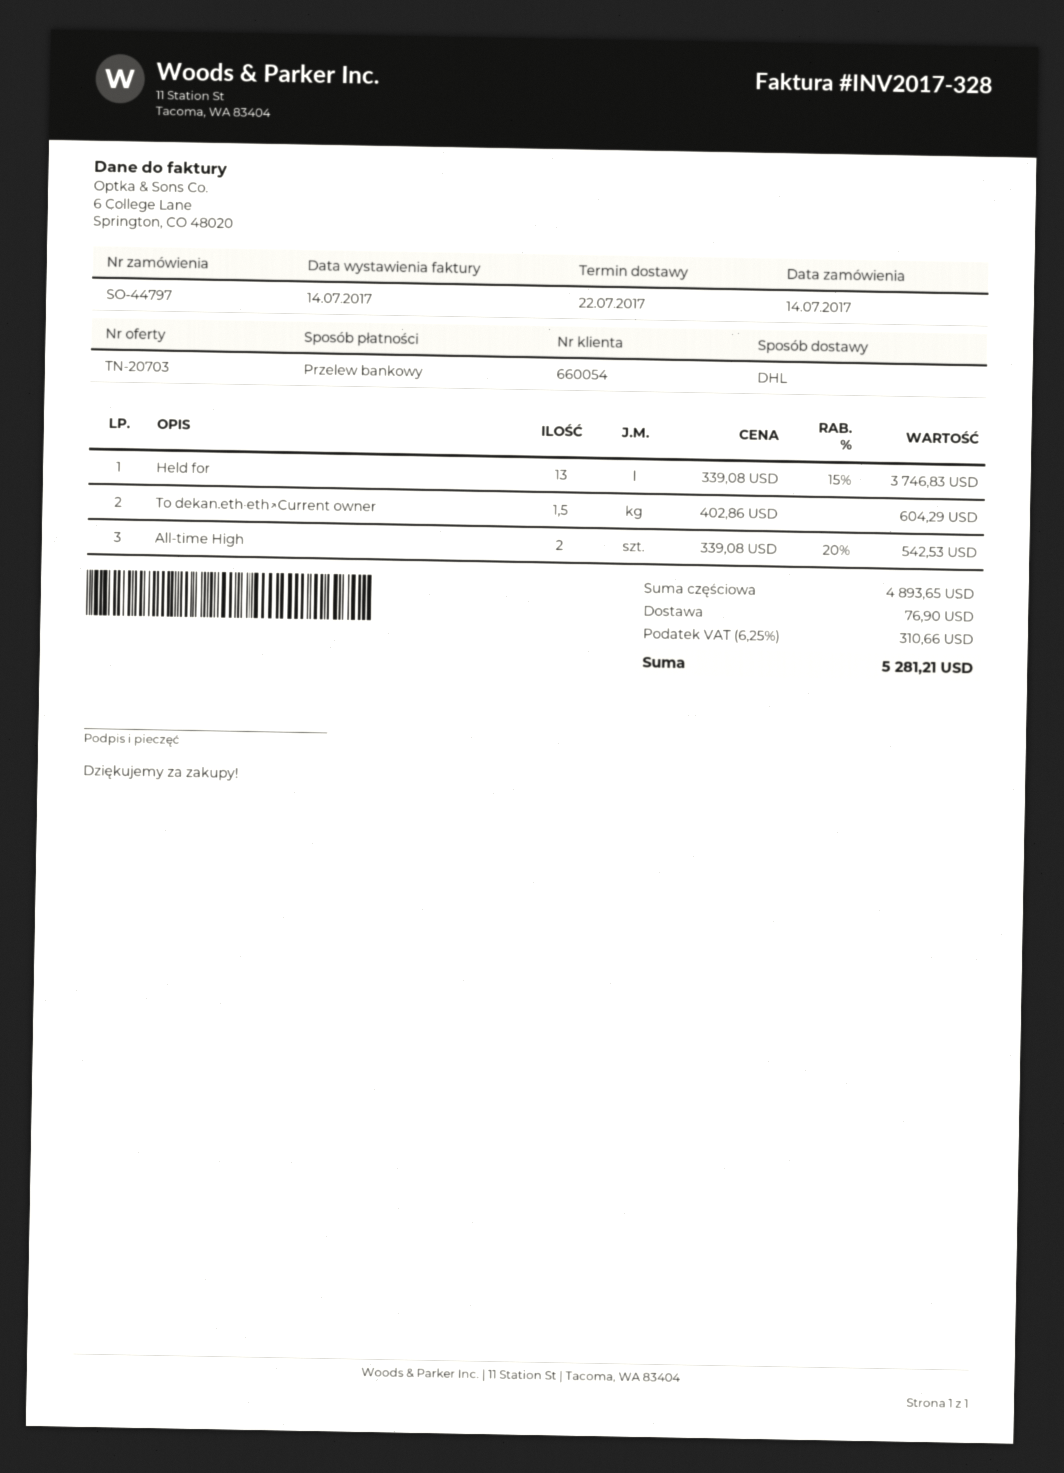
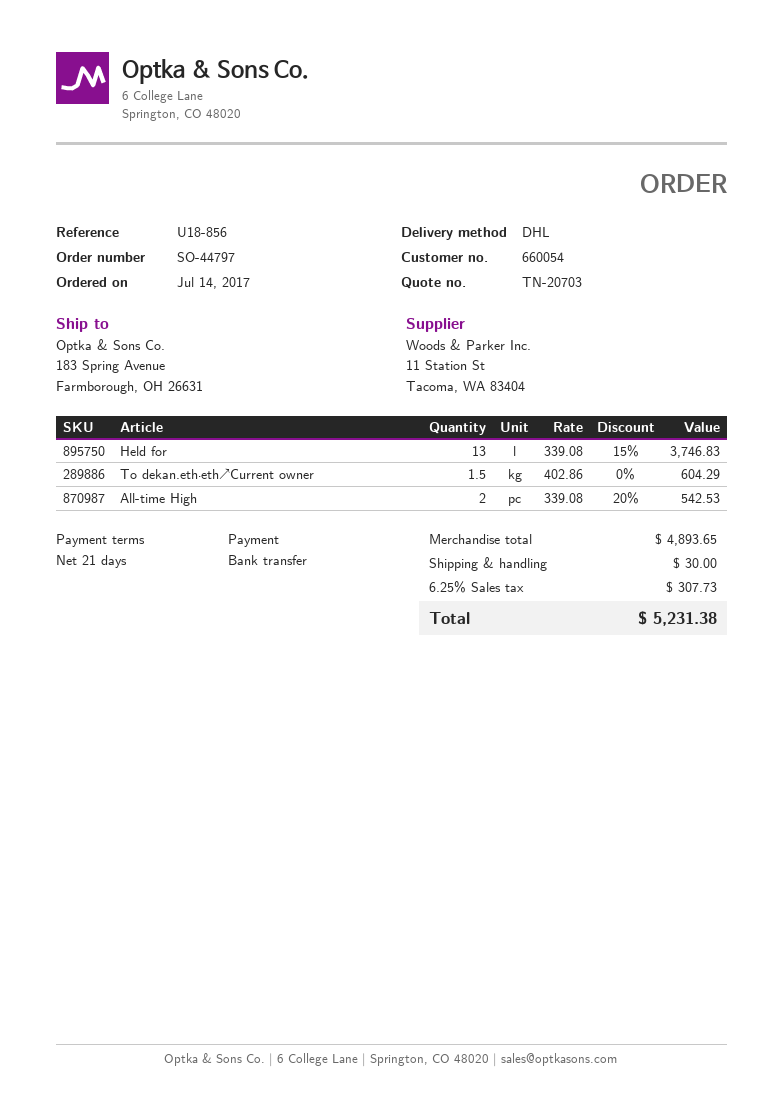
shipping: 76.90 -> 30.00
tax: 6.25% = 310.66 -> 6.25% = 307.73
total: 5281.21 -> 5231.38

